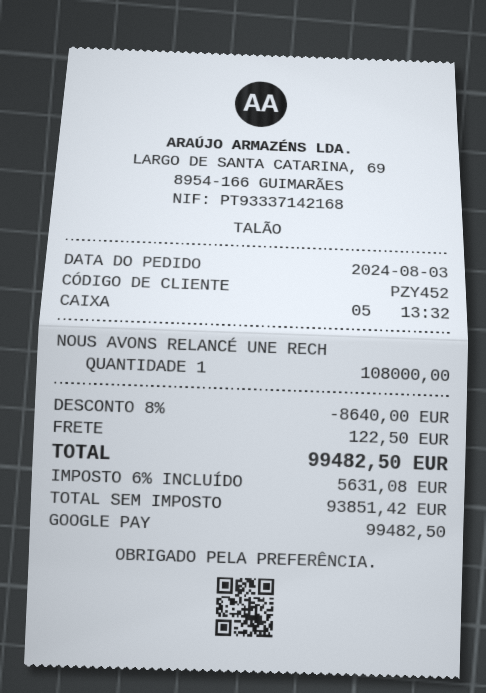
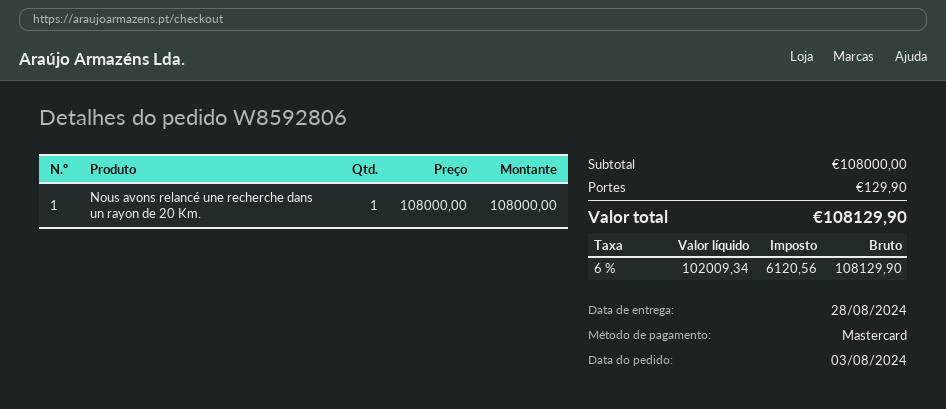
payment method: Google Pay -> Mastercard
discount: 8% = 8640.00 -> none
shipping: 122.50 -> 129.90
net: 93851.42 -> 102009.34
tax: 6% = 5631.08 -> 6% = 6120.56
total: 99482.50 -> 108129.90

